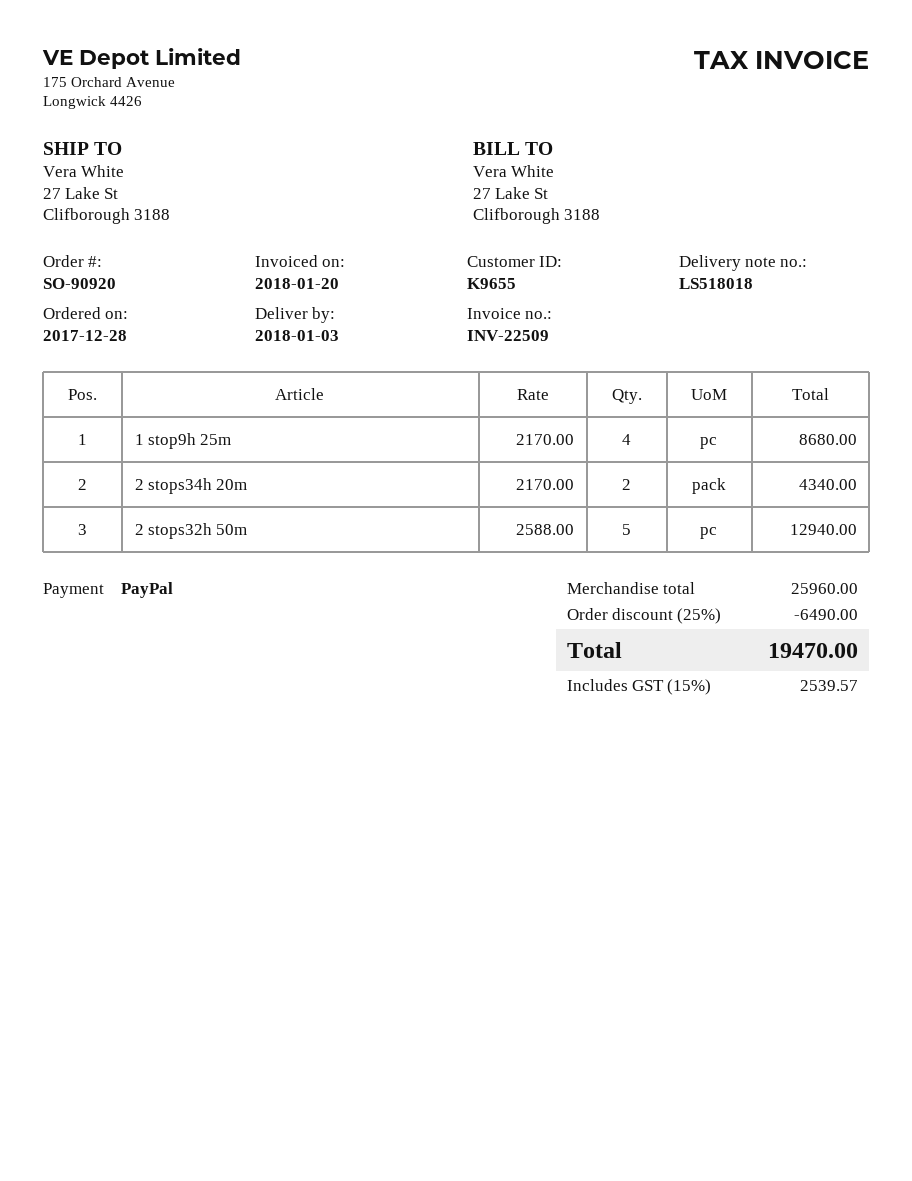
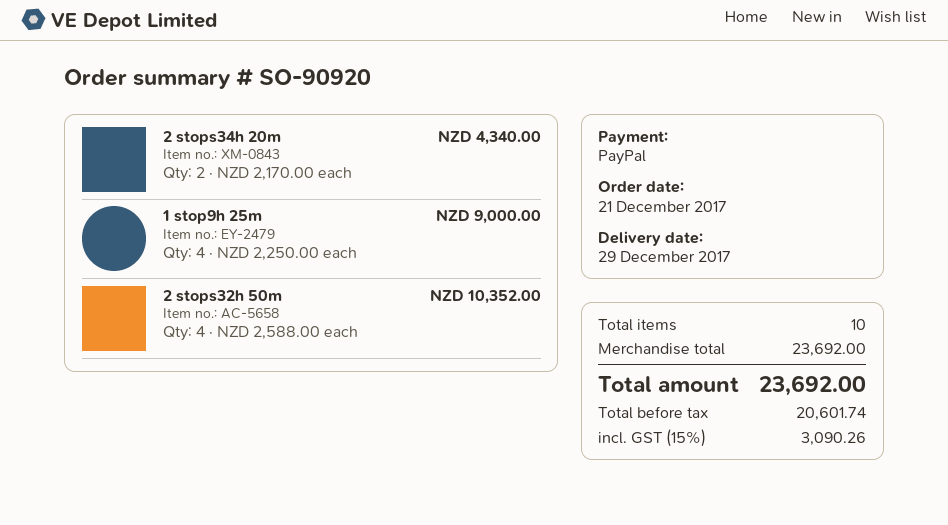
order date: 2017-12-28 -> 2017-12-21
delivery date: 2018-01-03 -> 2017-12-29
1 stop9h 25m: 4 x 2170.00 = 8680.00 -> 4 x 2250.00 = 9000.00
2 stops32h 50m: 5 x 2588.00 = 12940.00 -> 4 x 2588.00 = 10352.00
subtotal: 25960.00 -> 23692.00
discount: 25% = 6490.00 -> none
tax: 15% = 2539.57 -> 15% = 3090.26
total: 19470.00 -> 23692.00

